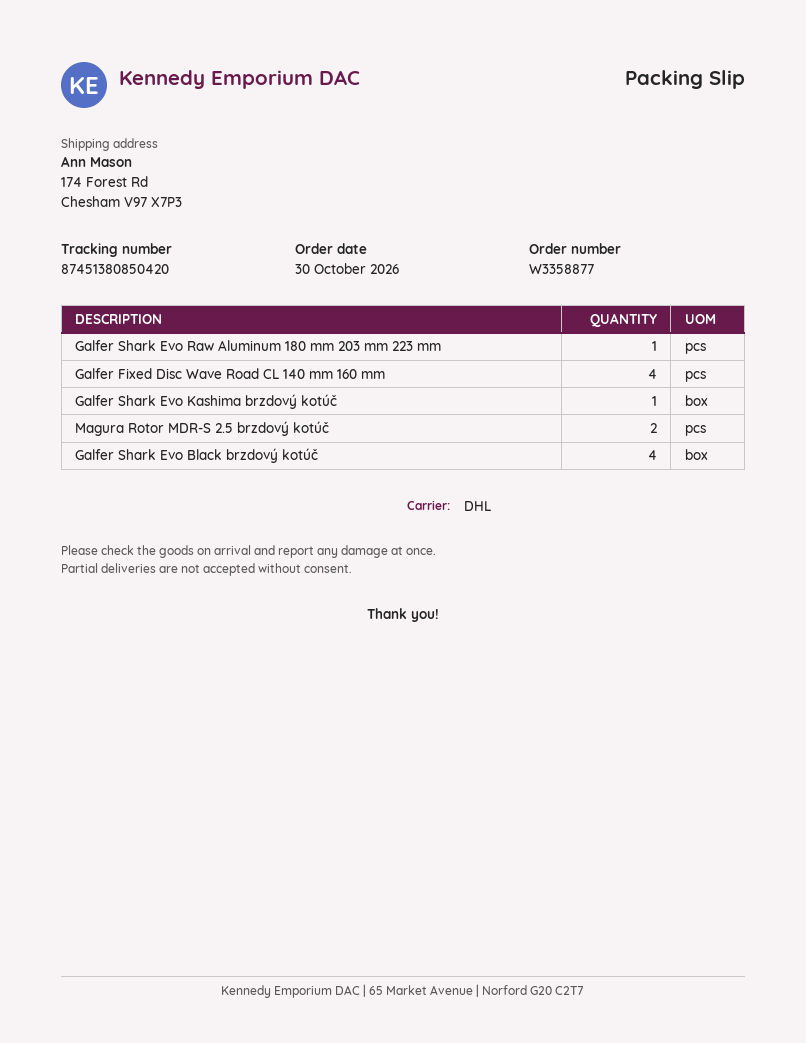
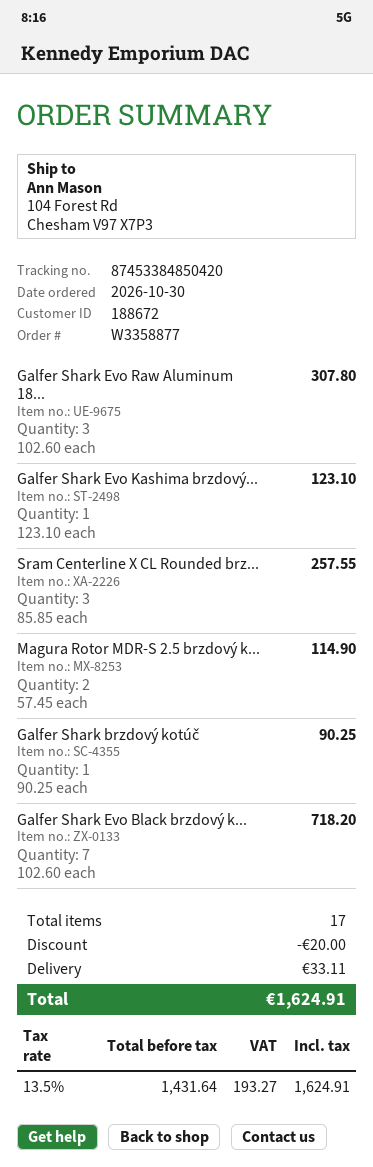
tracking number: 87451380850420 -> 87453384850420
ship to: 174 Forest Rd, Chesham V97 X7P3 -> 104 Forest Rd, Chesham V97 X7P3
Galfer Shark Evo Raw Aluminum 180 mm 203 mm 223 mm: 1 -> 3
Galfer Fixed Disc Wave Road CL 140 mm 160 mm: 4 -> none
Galfer Shark Evo Black brzdový kotúč: 4 -> 7
Sram Centerline X CL Rounded brz...: none -> 3
Galfer Shark brzdový kotúč: none -> 1

